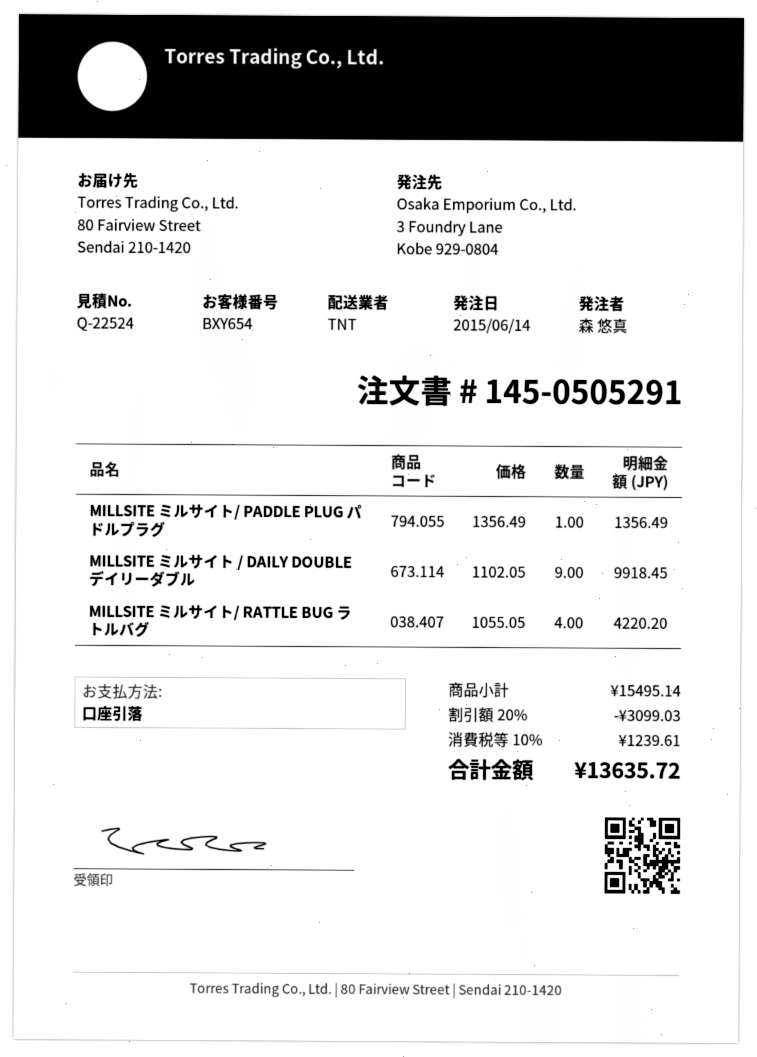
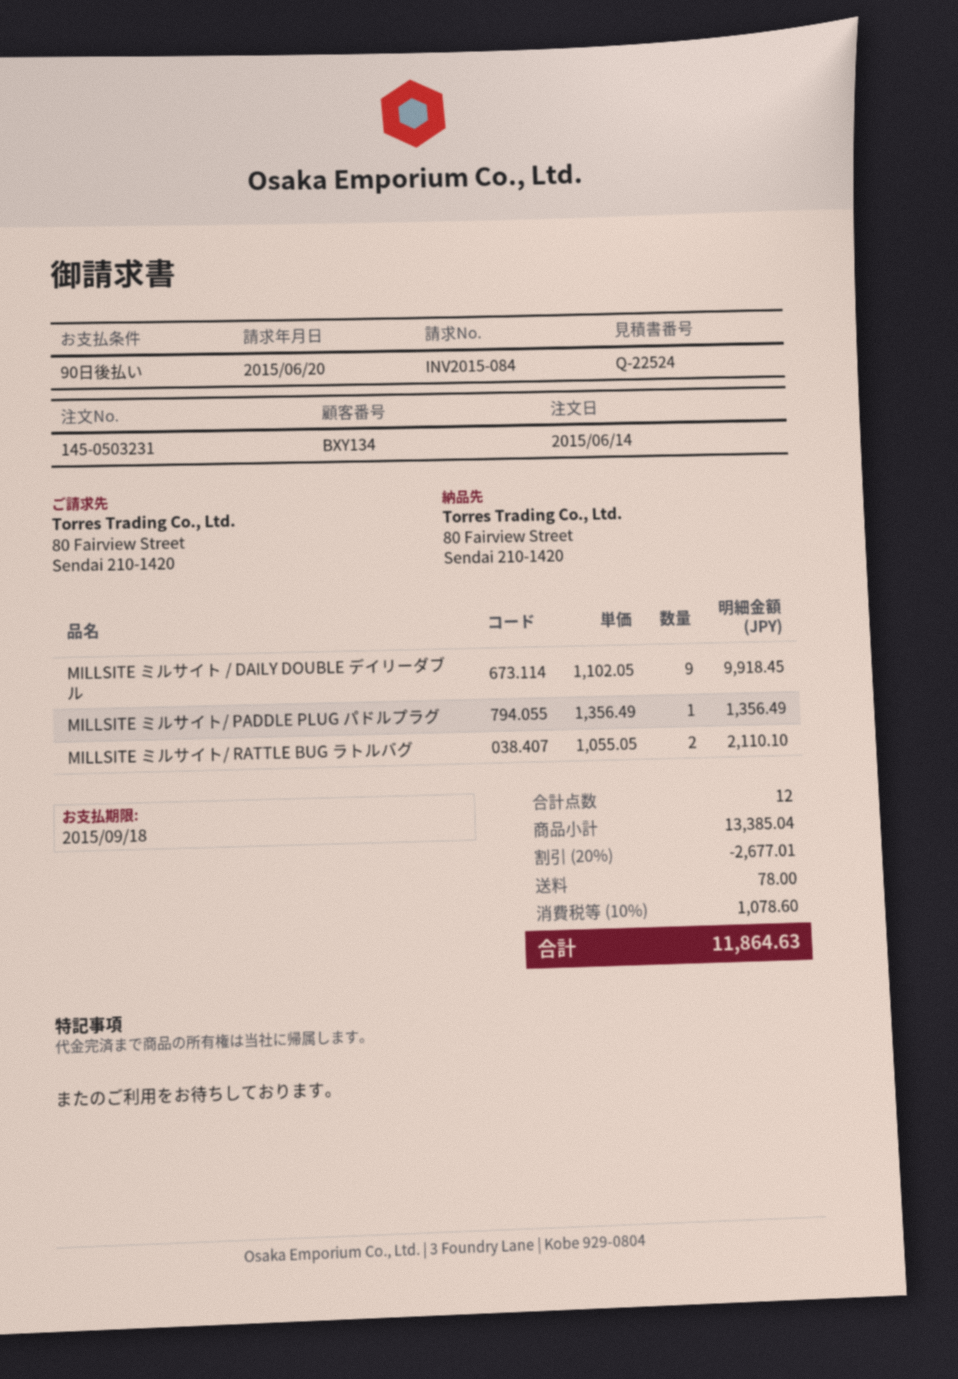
order number: 145-0505291 -> 145-0503231
customer number: BXY654 -> BXY134
MILLSITE ミルサイト/ RATTLE BUG ラトルバグ: 4 x 1055.05 = 4220.20 -> 2 x 1055.05 = 2110.10
subtotal: 15495.14 -> 13385.04
discount: 20% = 3099.03 -> 20% = 2677.01
shipping: none -> 78.00
tax: 10% = 1239.61 -> 10% = 1078.60
total: 13635.72 -> 11864.63

